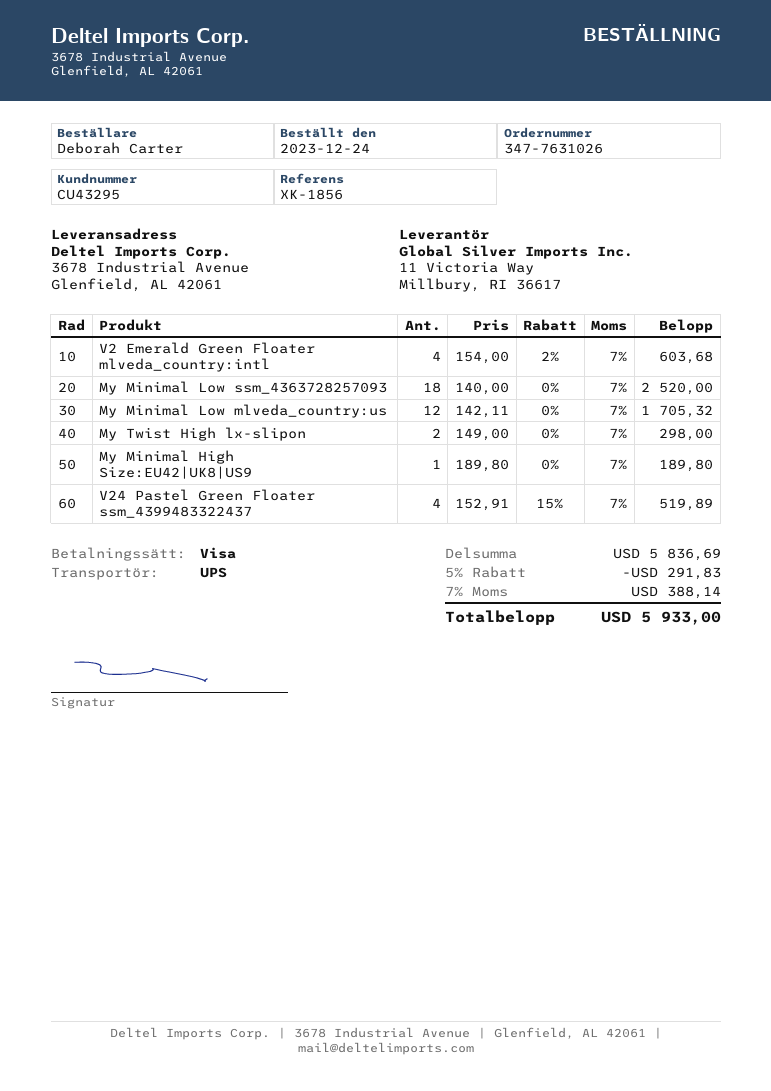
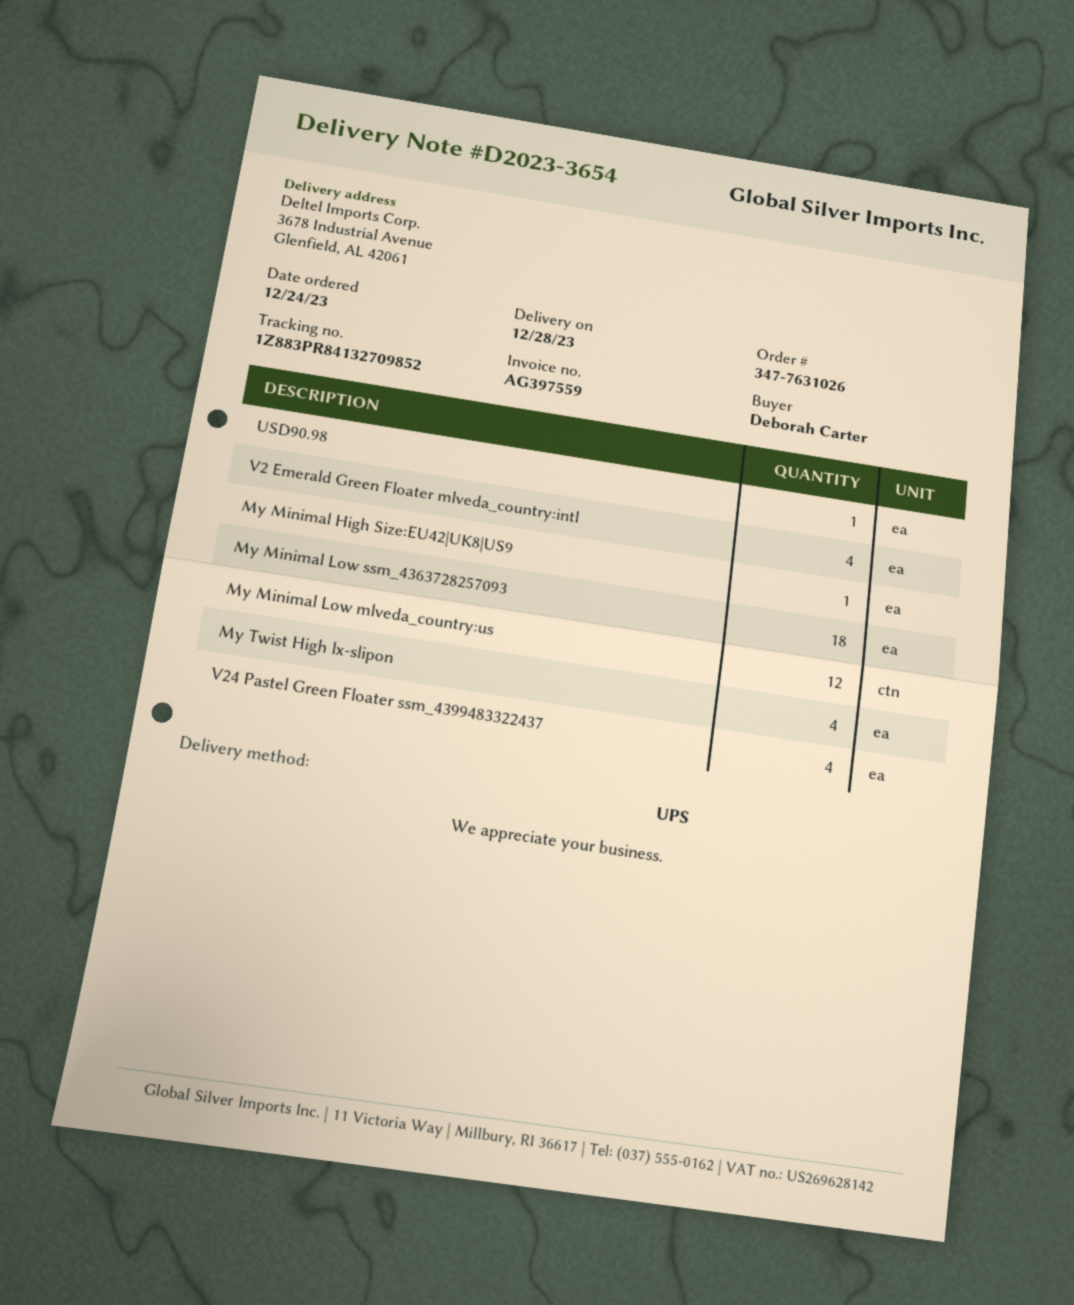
My Twist High lx-slipon: 2 -> 4
USD90.98: none -> 1

